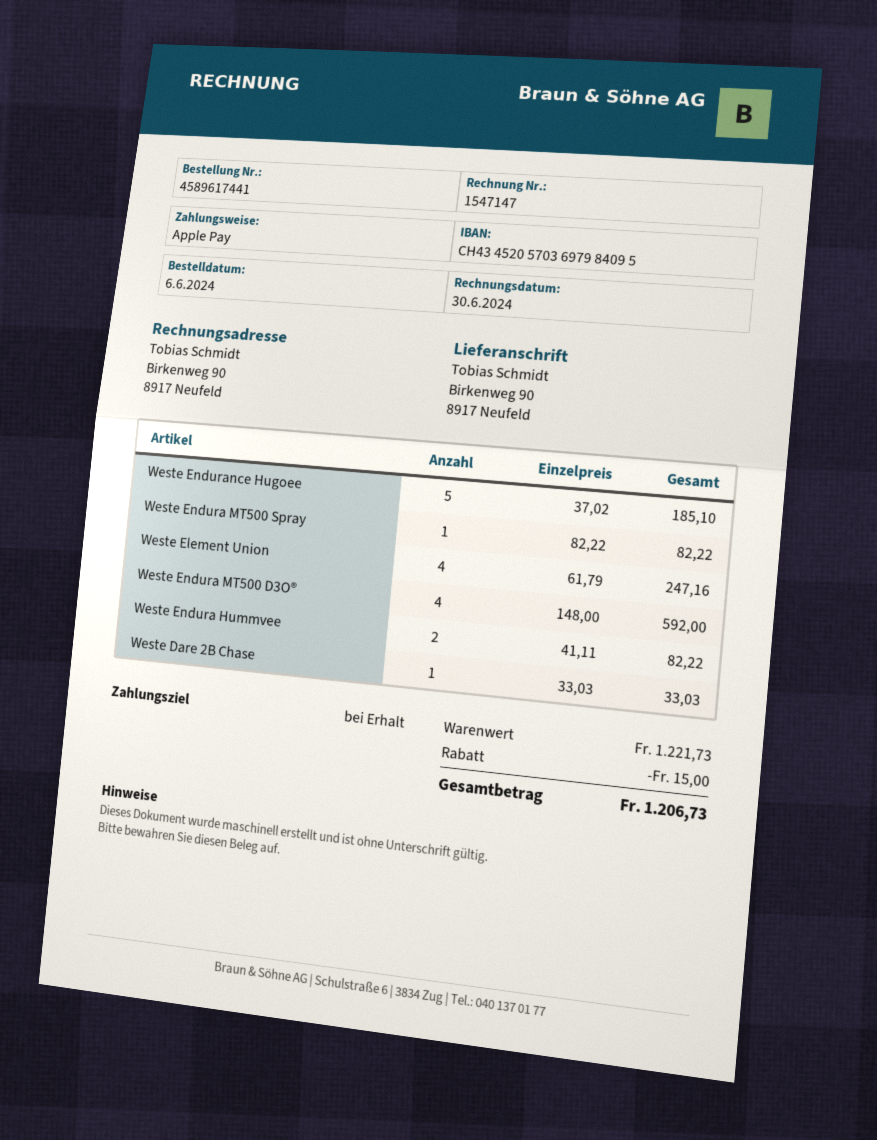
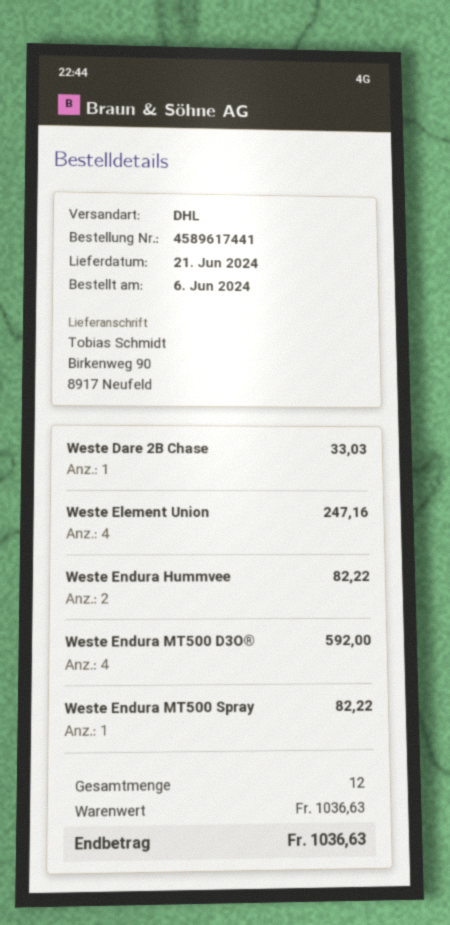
Weste Endurance Hugoee: 5 for 185.10 -> none
subtotal: 1221.73 -> 1036.63
discount: 15.00 -> none
total: 1206.73 -> 1036.63

